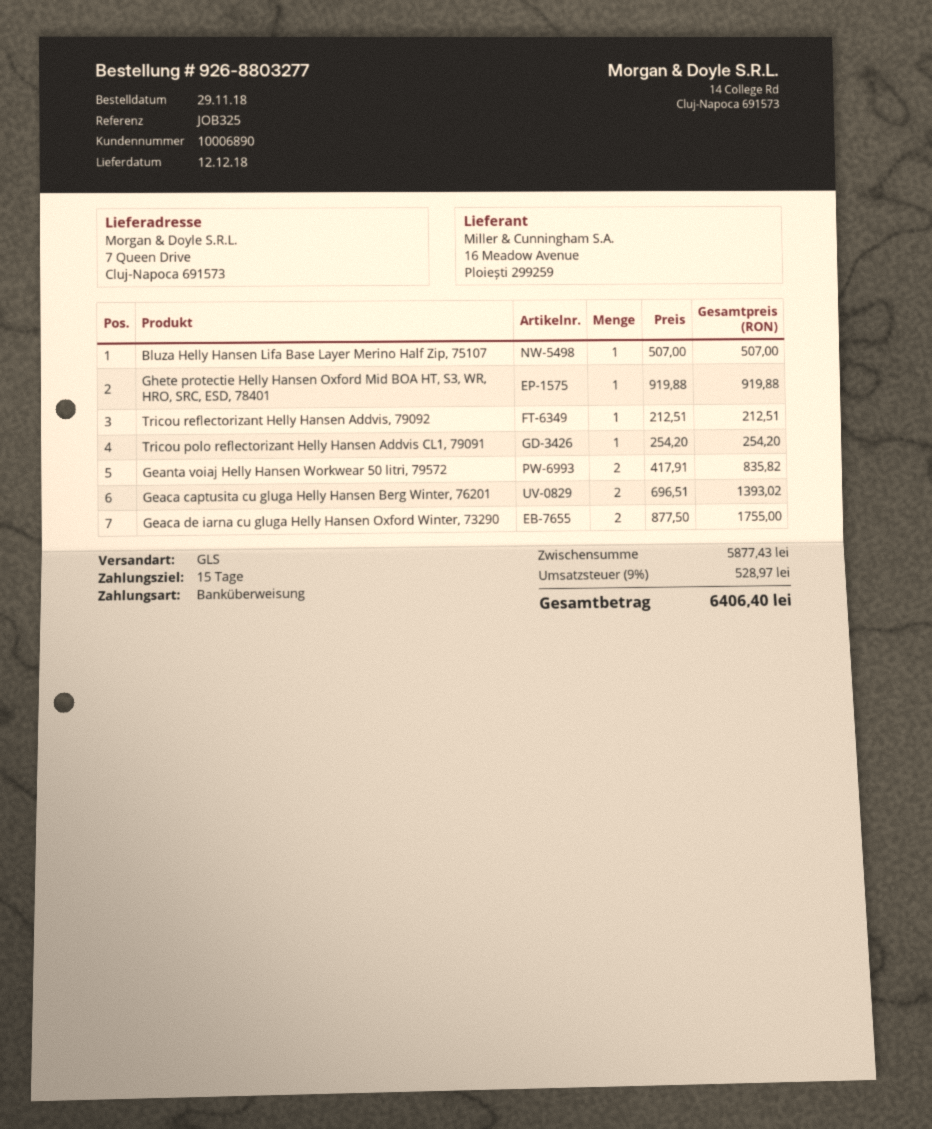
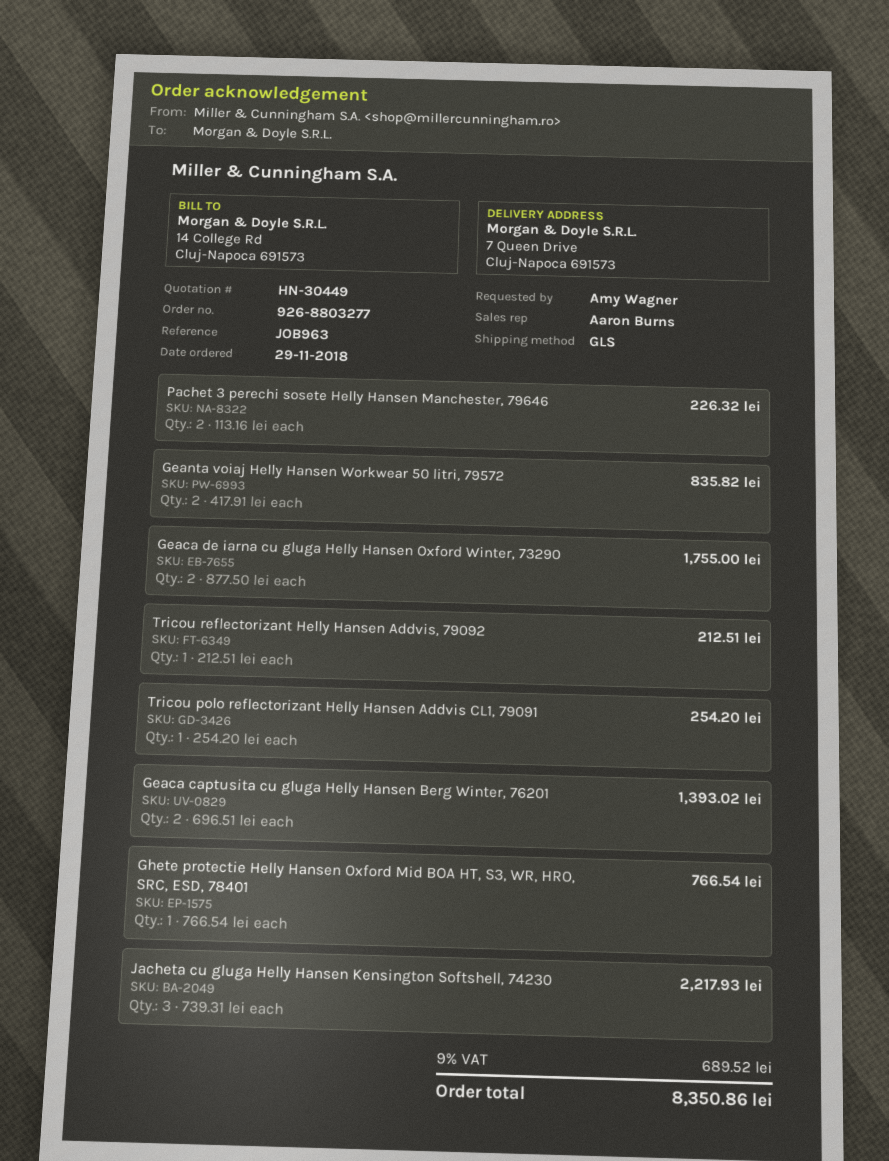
reference: JOB325 -> JOB963
Bluza Helly Hansen Lifa Base Layer Merino Half Zip, 75107: 1 x 507.00 = 507.00 -> none
Ghete protectie Helly Hansen Oxford Mid BOA HT, S3, WR, HRO, SRC, ESD, 78401: 1 x 919.88 = 919.88 -> 1 x 766.54 = 766.54
Pachet 3 perechi sosete Helly Hansen Manchester, 79646: none -> 2 x 113.16 = 226.32
Jacheta cu gluga Helly Hansen Kensington Softshell, 74230: none -> 3 x 739.31 = 2217.93
tax: 9% = 528.97 -> 9% = 689.52
total: 6406.40 -> 8350.86

